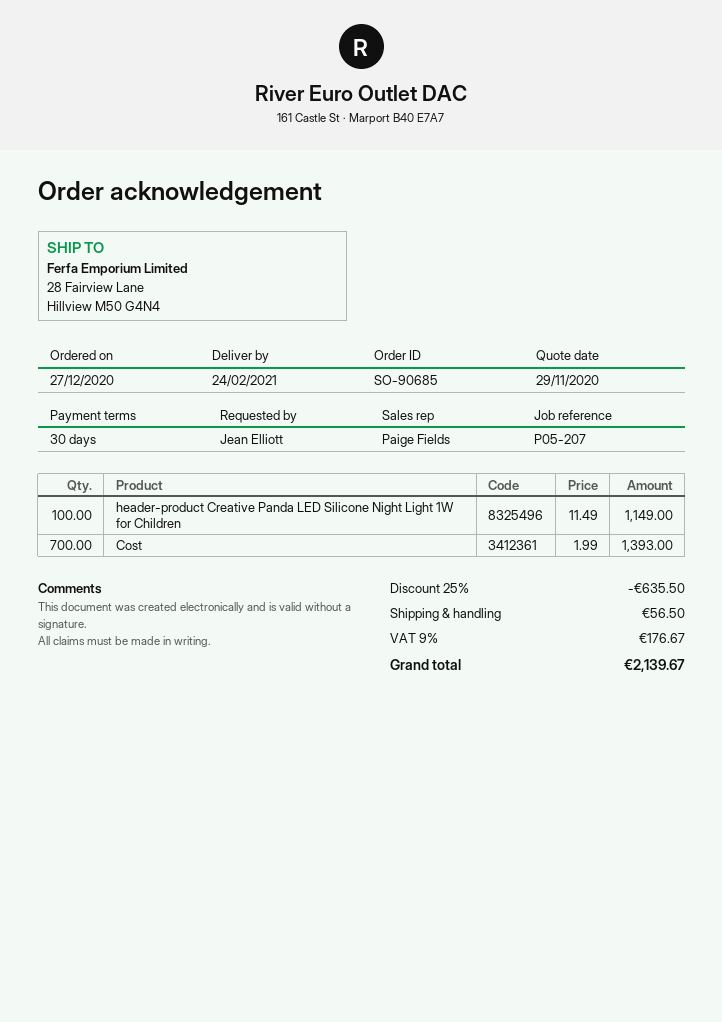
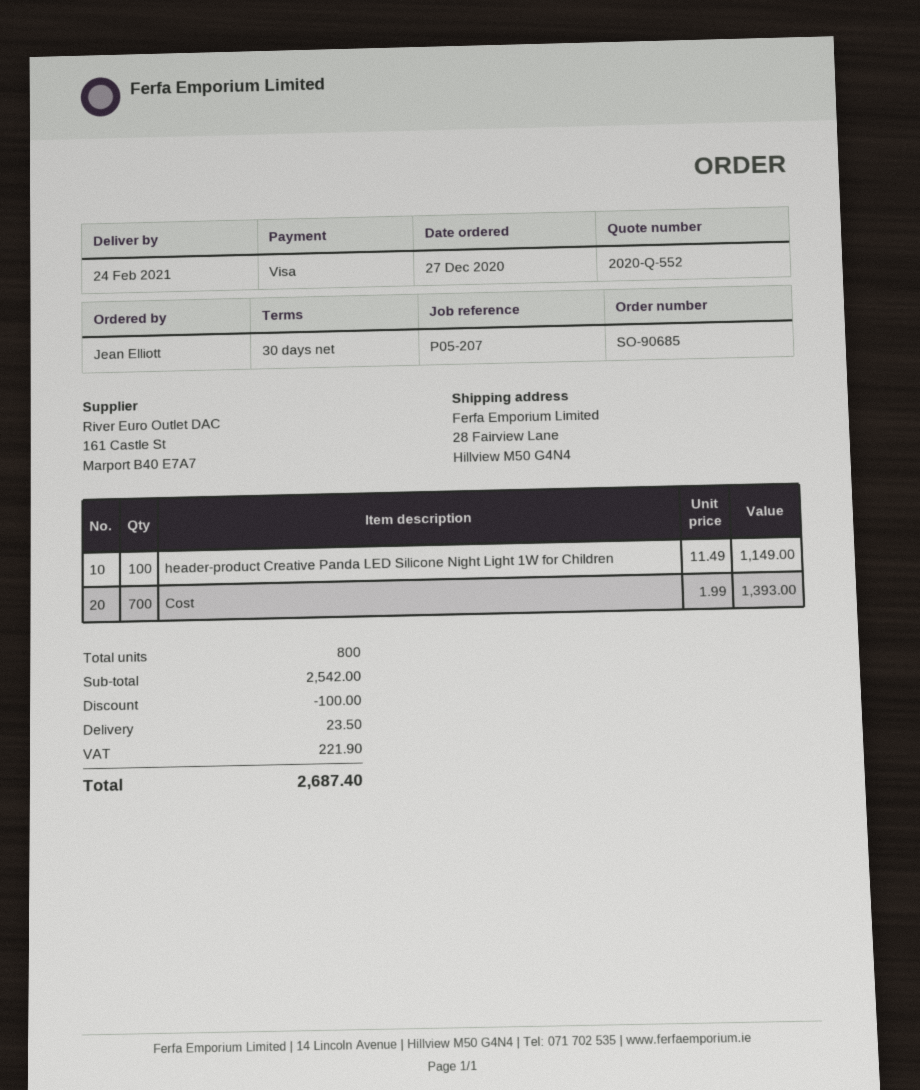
discount: 635.50 -> 100.00
shipping: 56.50 -> 23.50
tax: 176.67 -> 221.90
total: 2139.67 -> 2687.40

